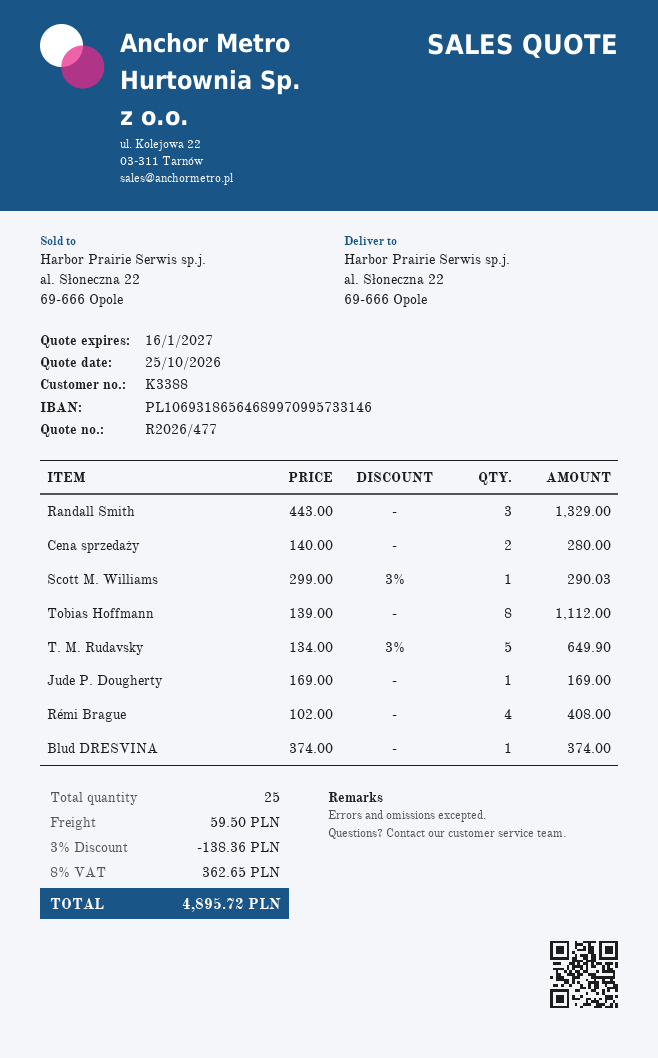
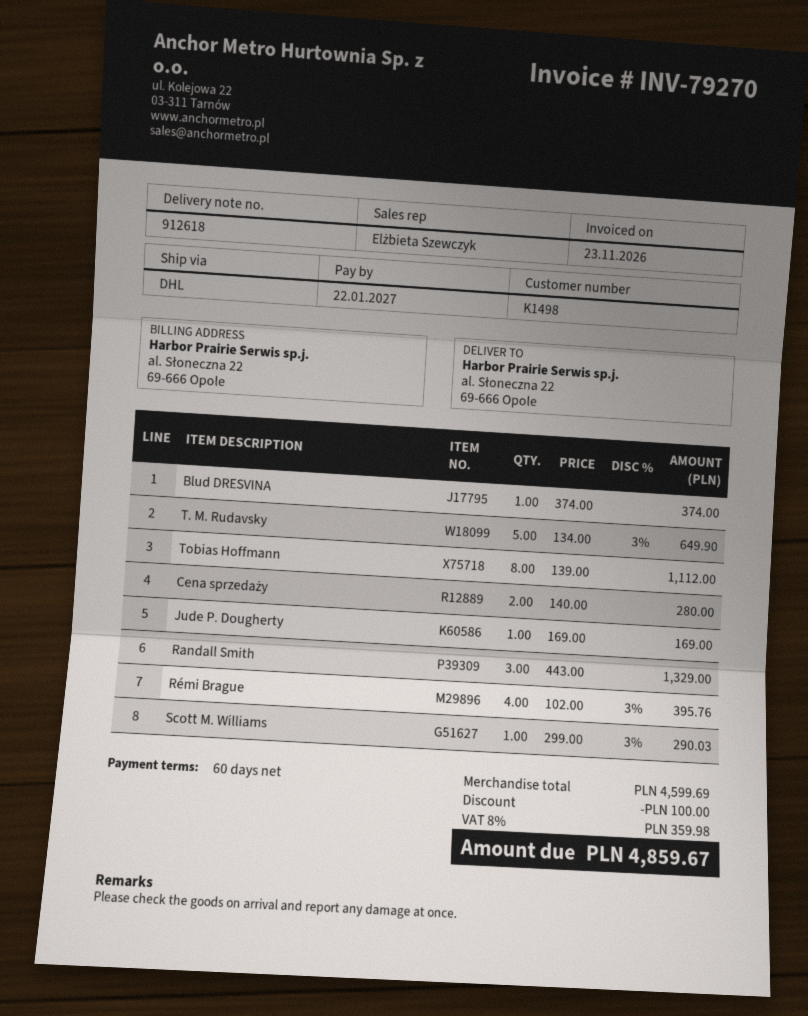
customer number: K3388 -> K1498
Rémi Brague: 4 x 102.00 = 408.00 -> 4 x 102.00 - 3% = 395.76
discount: 138.36 -> 100.00
shipping: 59.50 -> none
tax: 8% = 362.65 -> 8% = 359.98
total: 4895.72 -> 4859.67

